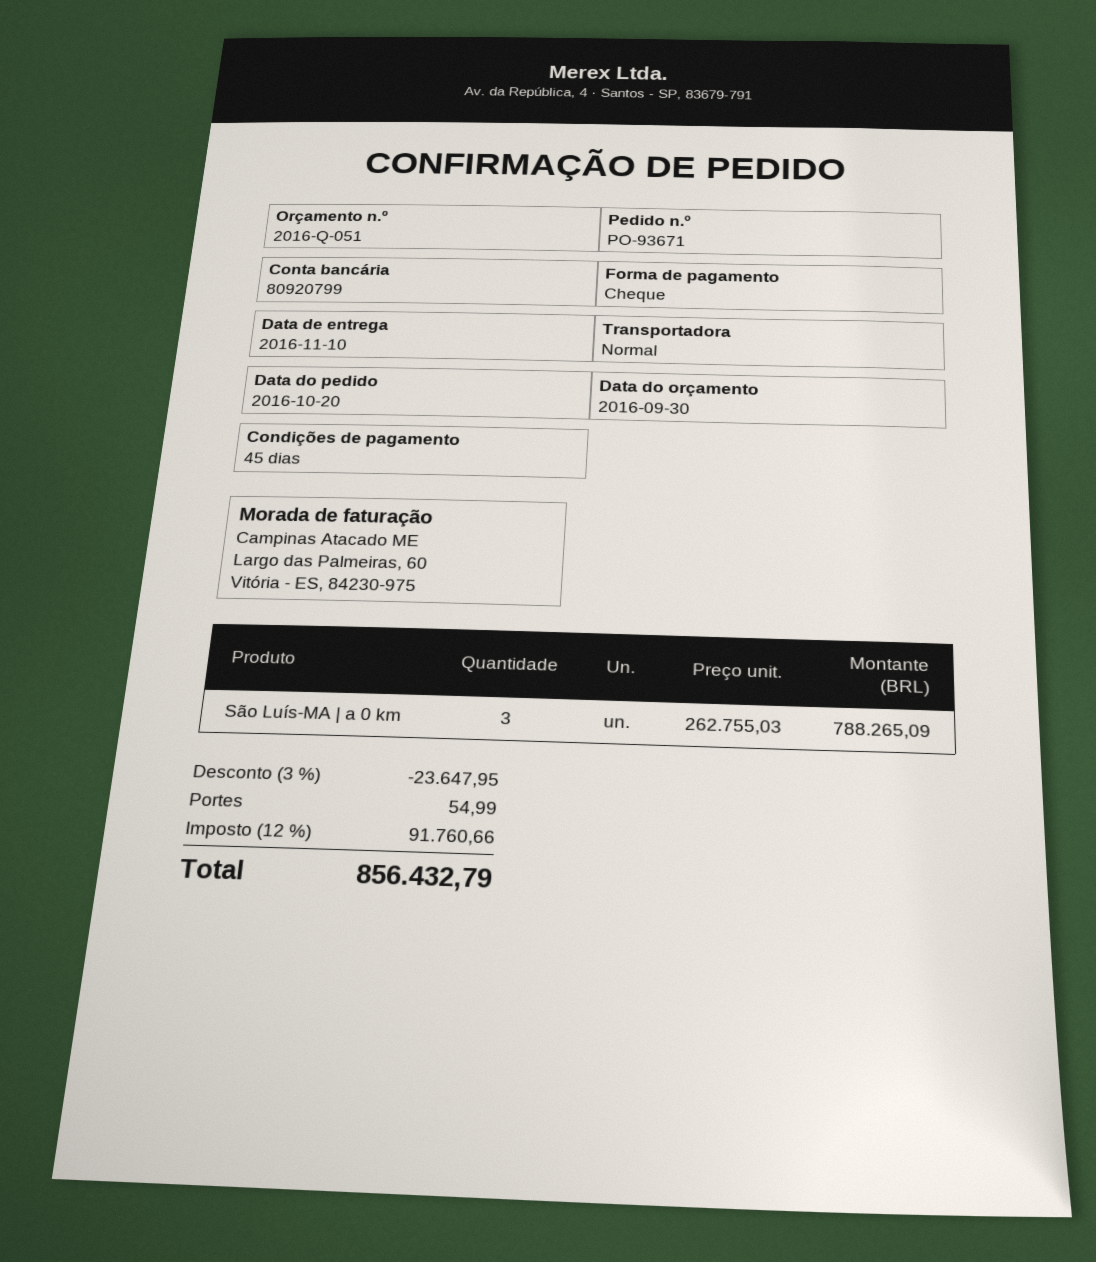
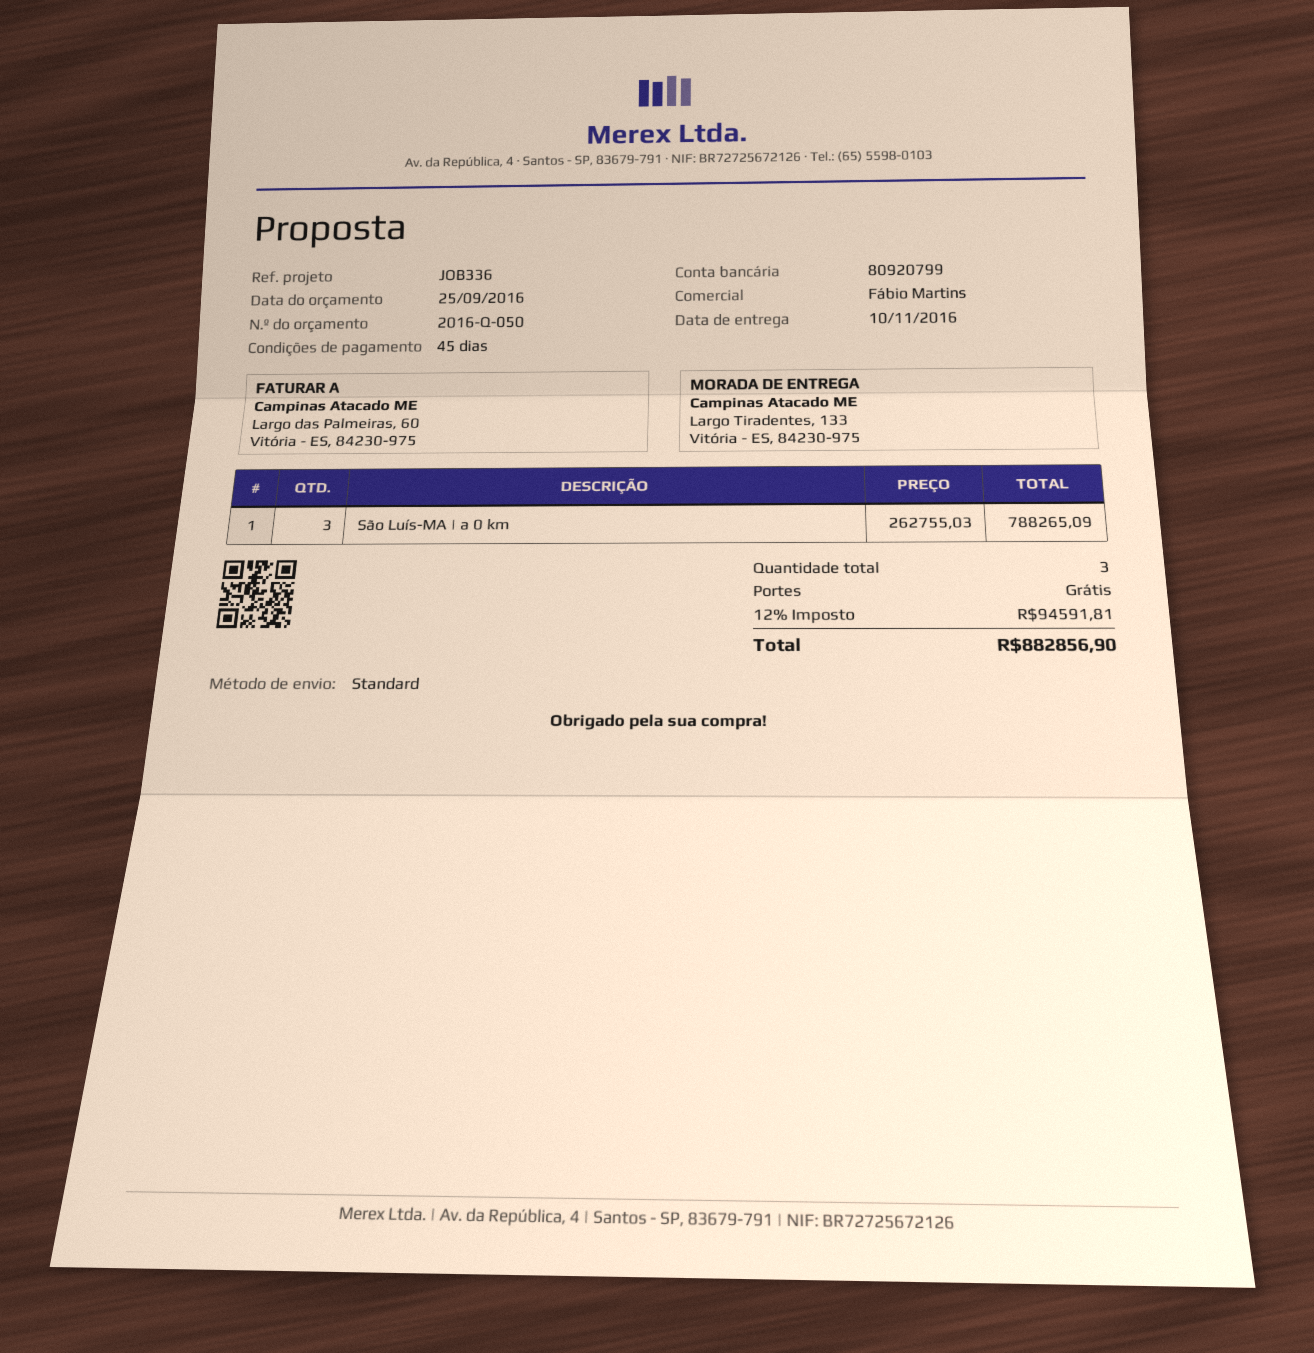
quote number: 2016-Q-051 -> 2016-Q-050
quote date: 2016-09-30 -> 2016-09-25
discount: 3% = 23647.95 -> none
shipping: 54.99 -> 0.00
tax: 12% = 91760.66 -> 12% = 94591.81
total: 856432.79 -> 882856.90

